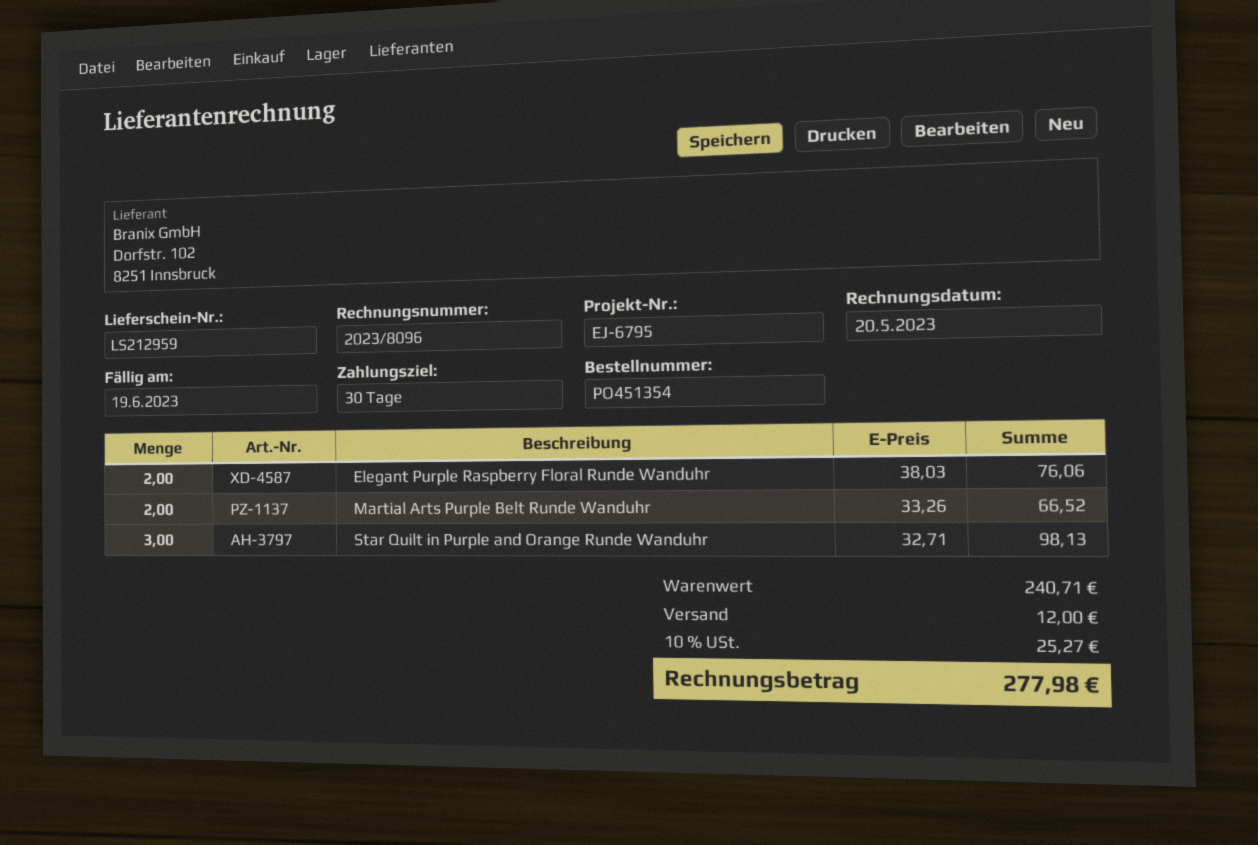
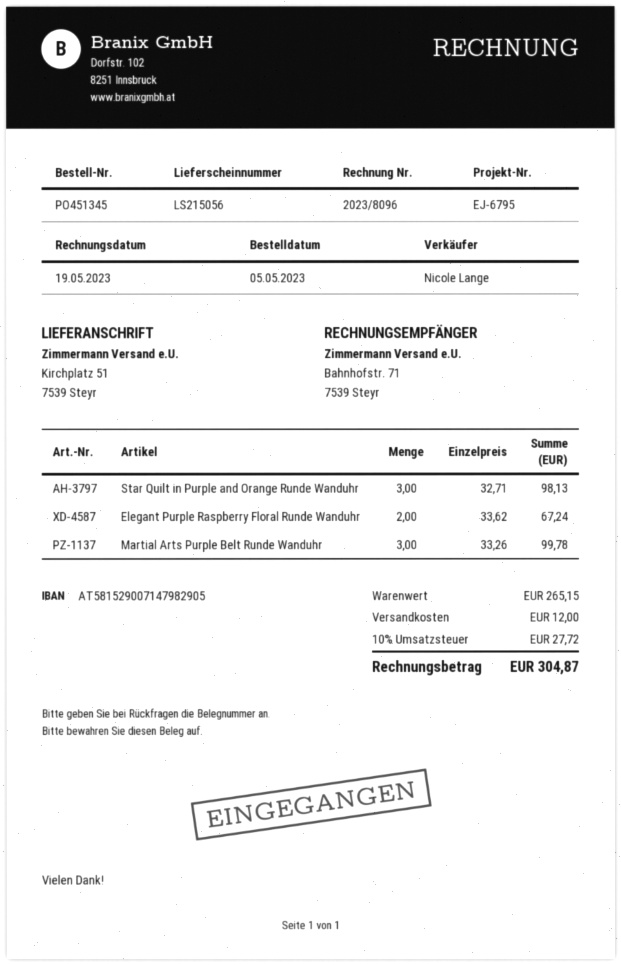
order number: PO451354 -> PO451345
delivery note number: LS212959 -> LS215056
invoice date: 2023-05-20 -> 2023-05-19
Elegant Purple Raspberry Floral Runde Wanduhr: 2 x 38.03 = 76.06 -> 2 x 33.62 = 67.24
Martial Arts Purple Belt Runde Wanduhr: 2 x 33.26 = 66.52 -> 3 x 33.26 = 99.78
subtotal: 240.71 -> 265.15
tax: 10% = 25.27 -> 10% = 27.72
total: 277.98 -> 304.87

